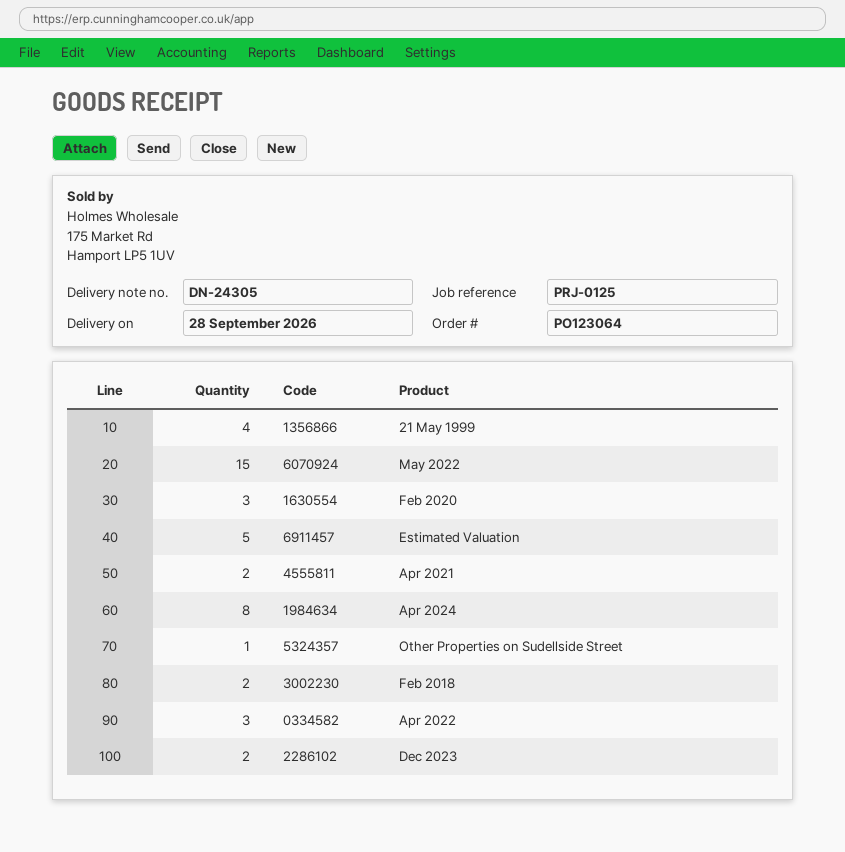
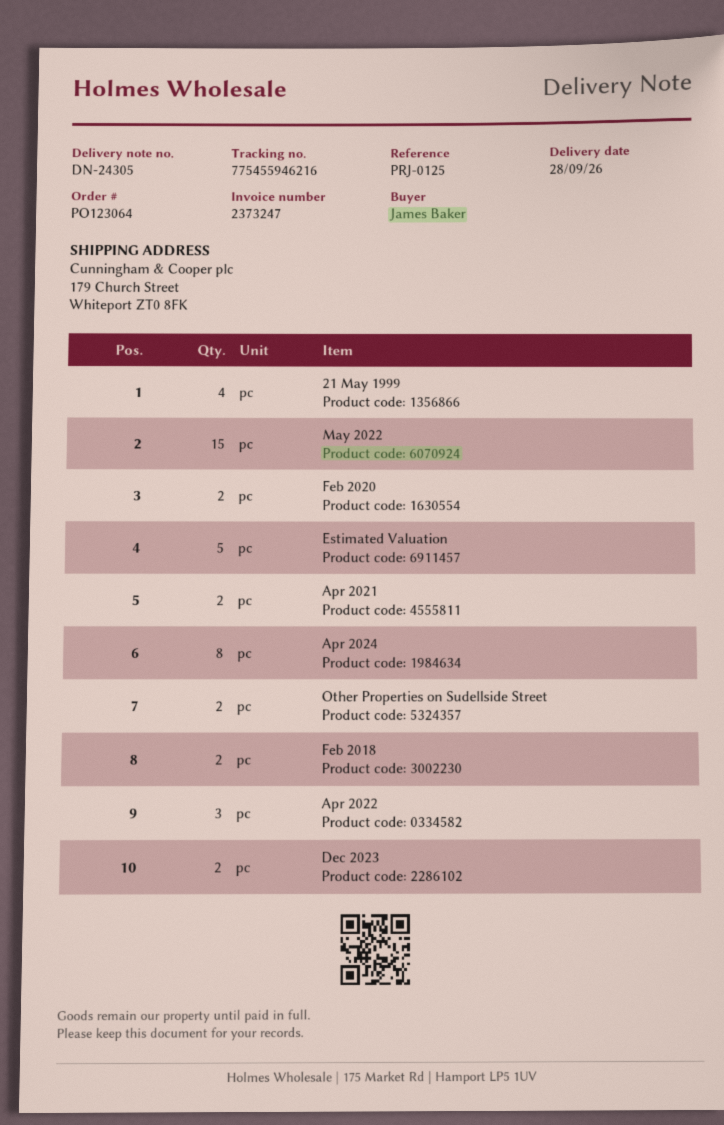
Feb 2020: 3 -> 2
Other Properties on Sudellside Street: 1 -> 2

